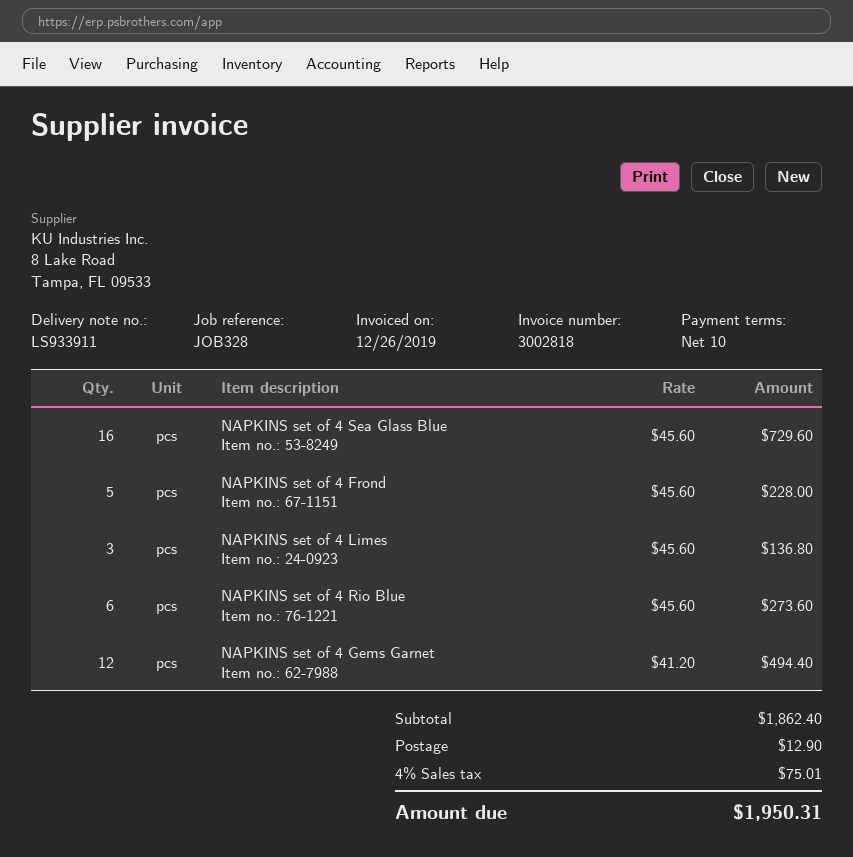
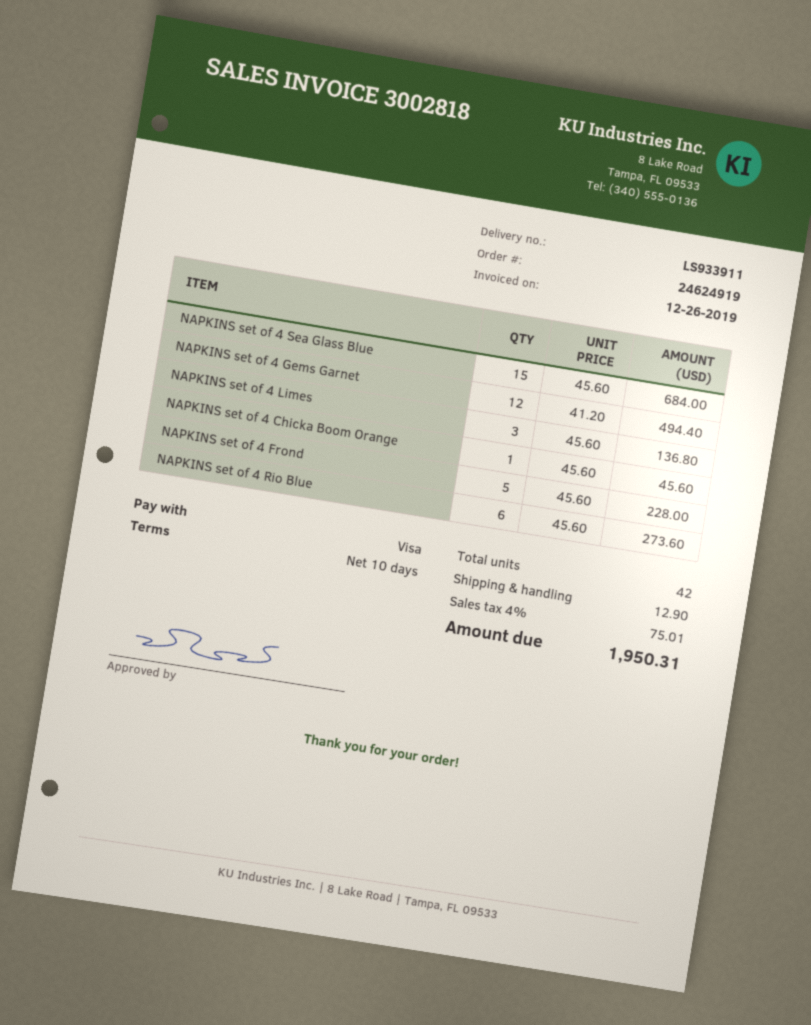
NAPKINS set of 4 Sea Glass Blue: 16 x 45.60 = 729.60 -> 15 x 45.60 = 684.00
NAPKINS set of 4 Chicka Boom Orange: none -> 1 x 45.60 = 45.60

